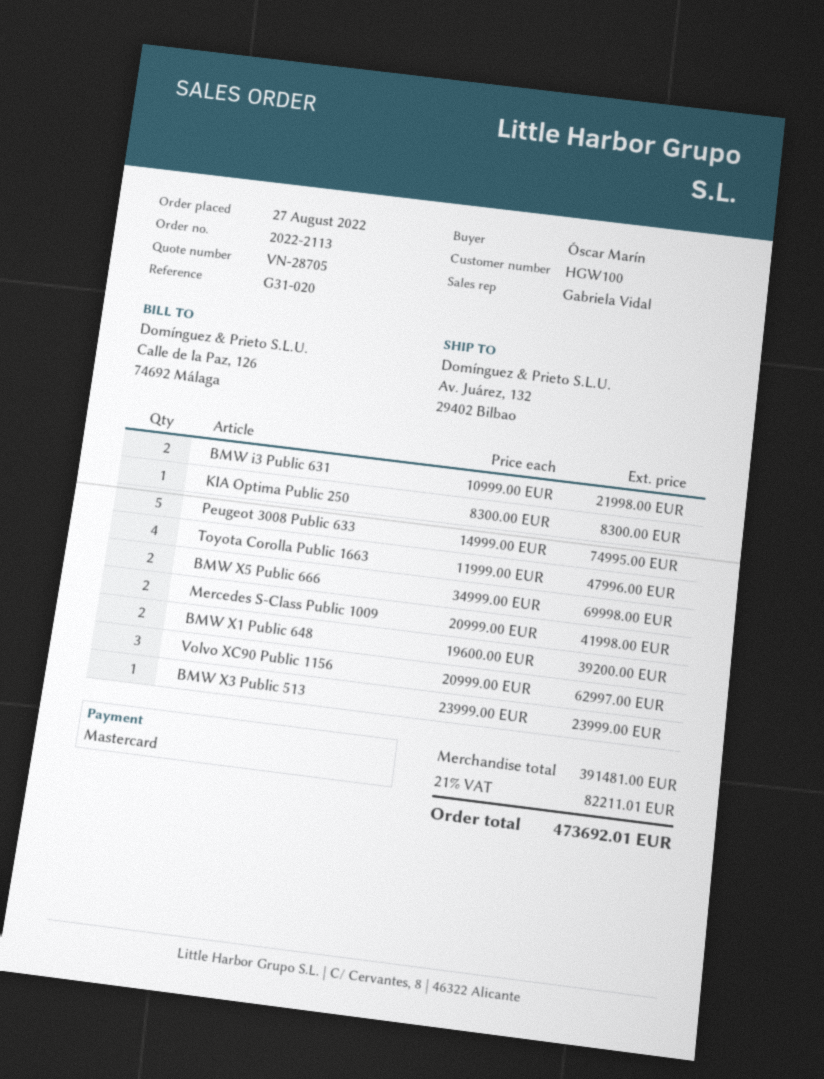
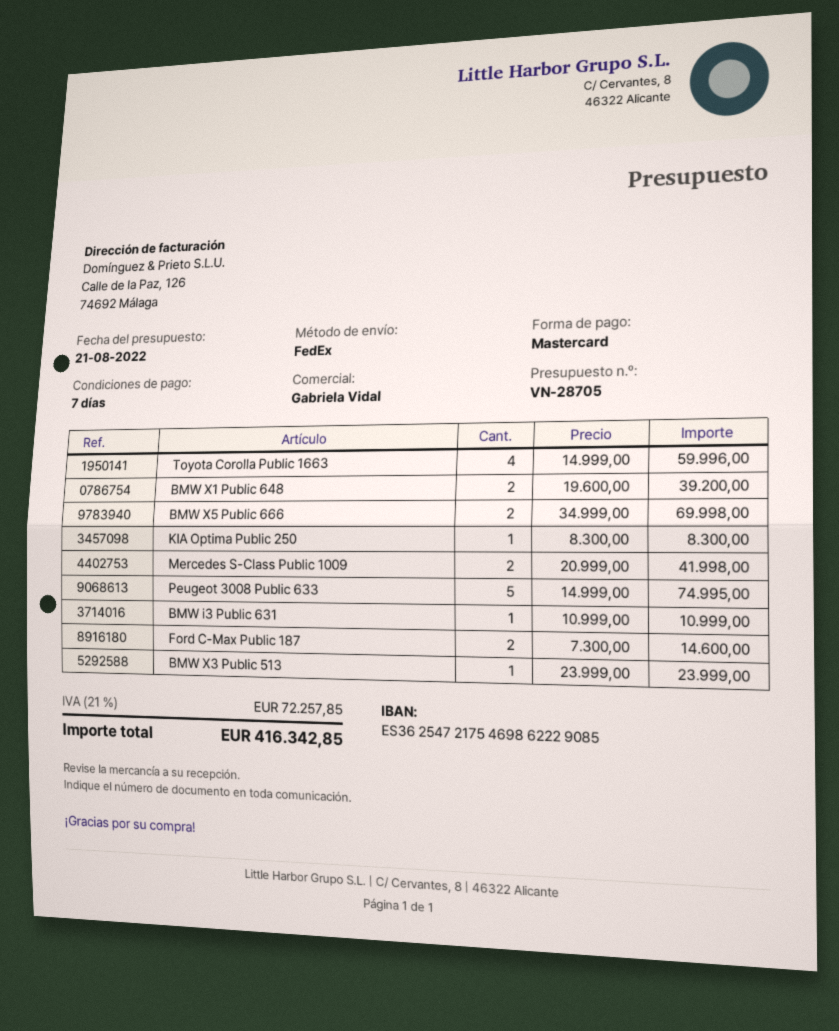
BMW i3 Public 631: 2 x 10999.00 = 21998.00 -> 1 x 10999.00 = 10999.00
Toyota Corolla Public 1663: 4 x 11999.00 = 47996.00 -> 4 x 14999.00 = 59996.00
Volvo XC90 Public 1156: 3 x 20999.00 = 62997.00 -> none
Ford C-Max Public 187: none -> 2 x 7300.00 = 14600.00
tax: 21% = 82211.01 -> 21% = 72257.85
total: 473692.01 -> 416342.85

